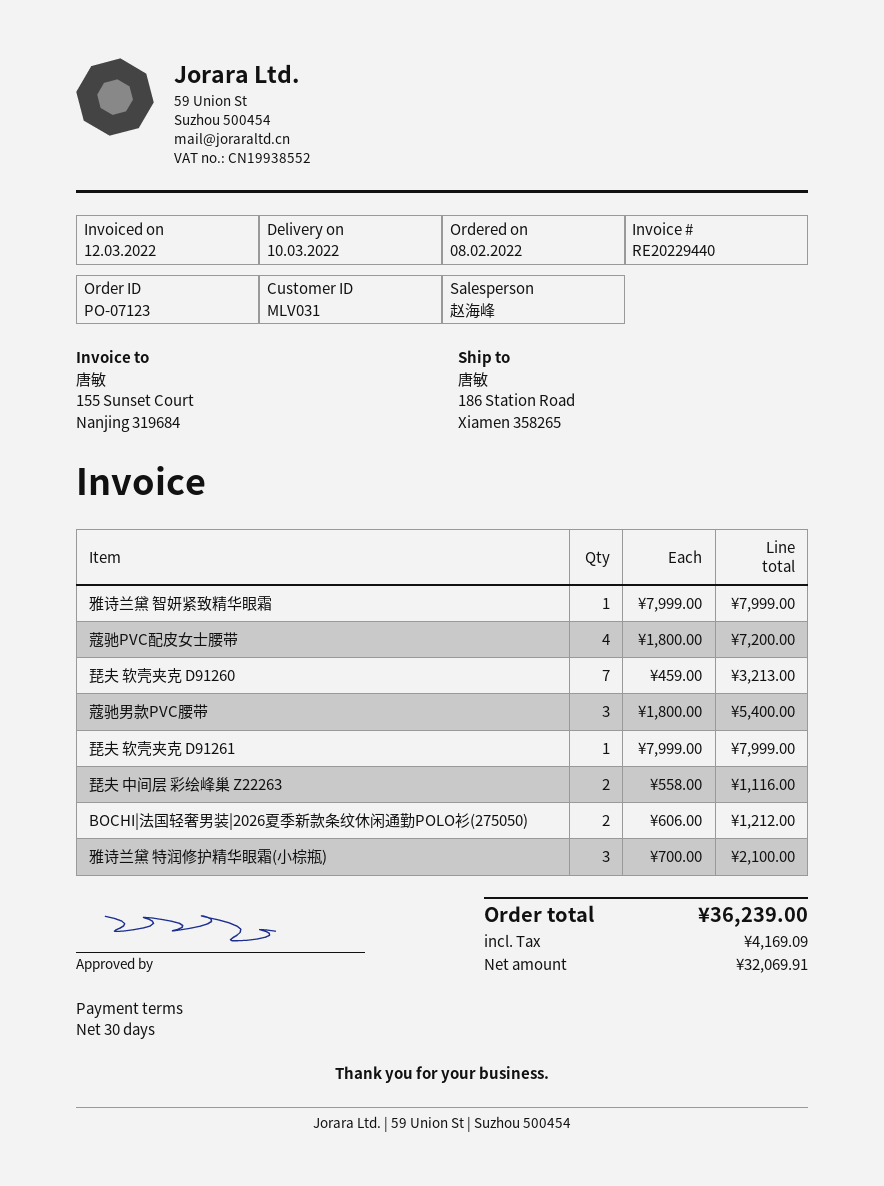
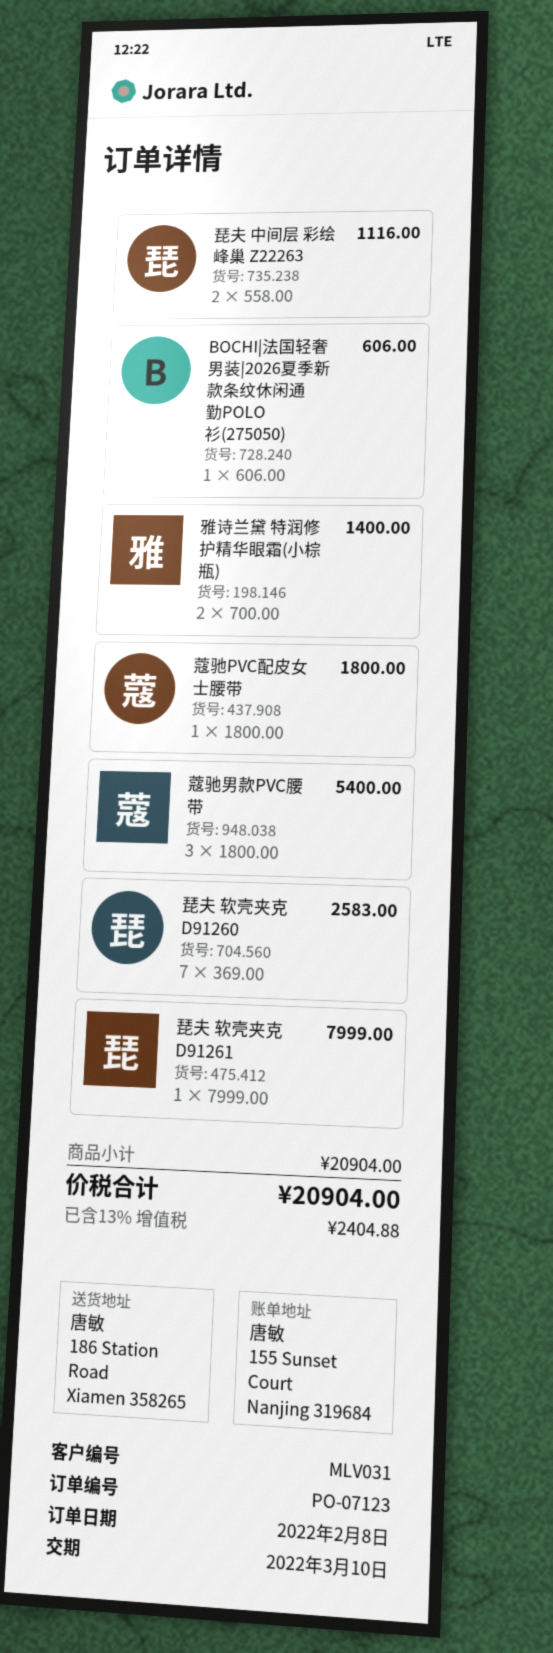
雅诗兰黛 智妍紧致精华眼霜: 1 x 7999.00 = 7999.00 -> none
蔻驰PVC配皮女士腰带: 4 x 1800.00 = 7200.00 -> 1 x 1800.00 = 1800.00
琵夫 软壳夹克 D91260: 7 x 459.00 = 3213.00 -> 7 x 369.00 = 2583.00
BOCHI|法国轻奢男装|2026夏季新款条纹休闲通勤POLO衫(275050): 2 x 606.00 = 1212.00 -> 1 x 606.00 = 606.00
雅诗兰黛 特润修护精华眼霜(小棕瓶): 3 x 700.00 = 2100.00 -> 2 x 700.00 = 1400.00
tax: 4169.09 -> 2404.88
total: 36239.00 -> 20904.00

